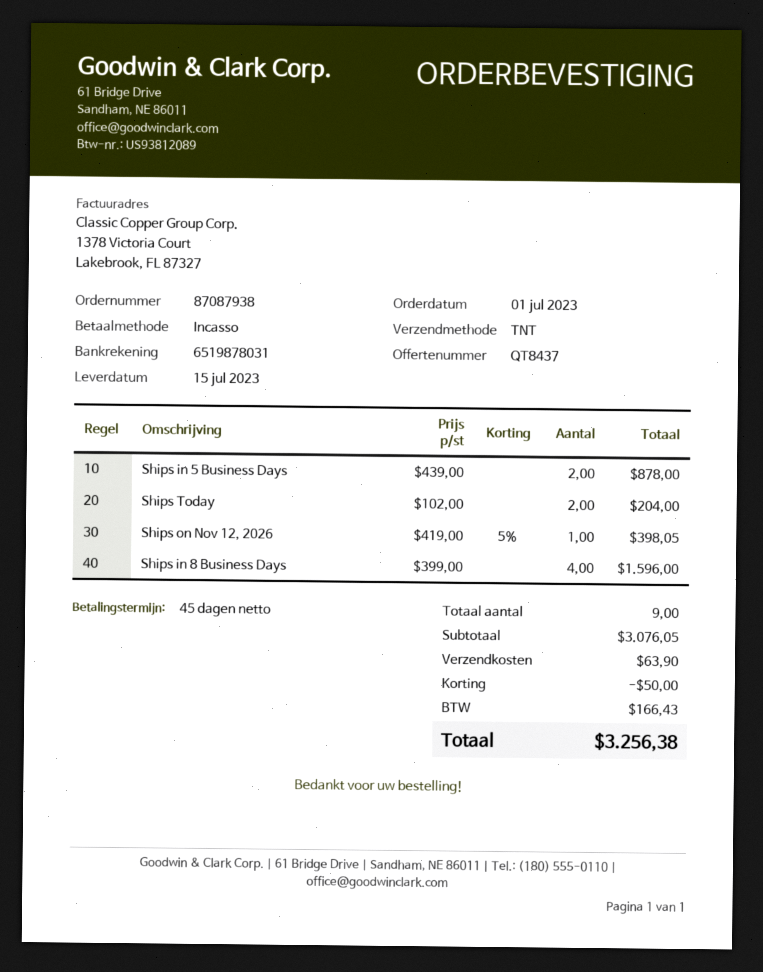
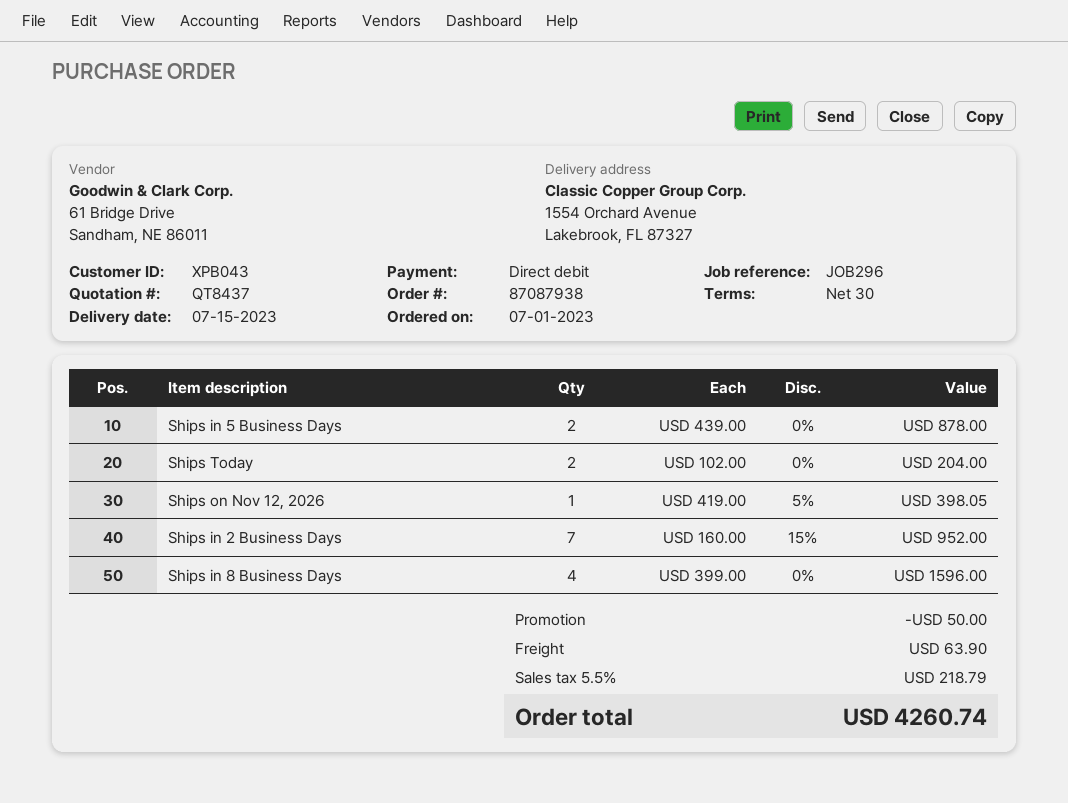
payment terms: 45 days -> 30 days
Ships in 2 Business Days: none -> 7 x 160.00 - 15% = 952.00
tax: 166.43 -> 218.79
total: 3256.38 -> 4260.74

